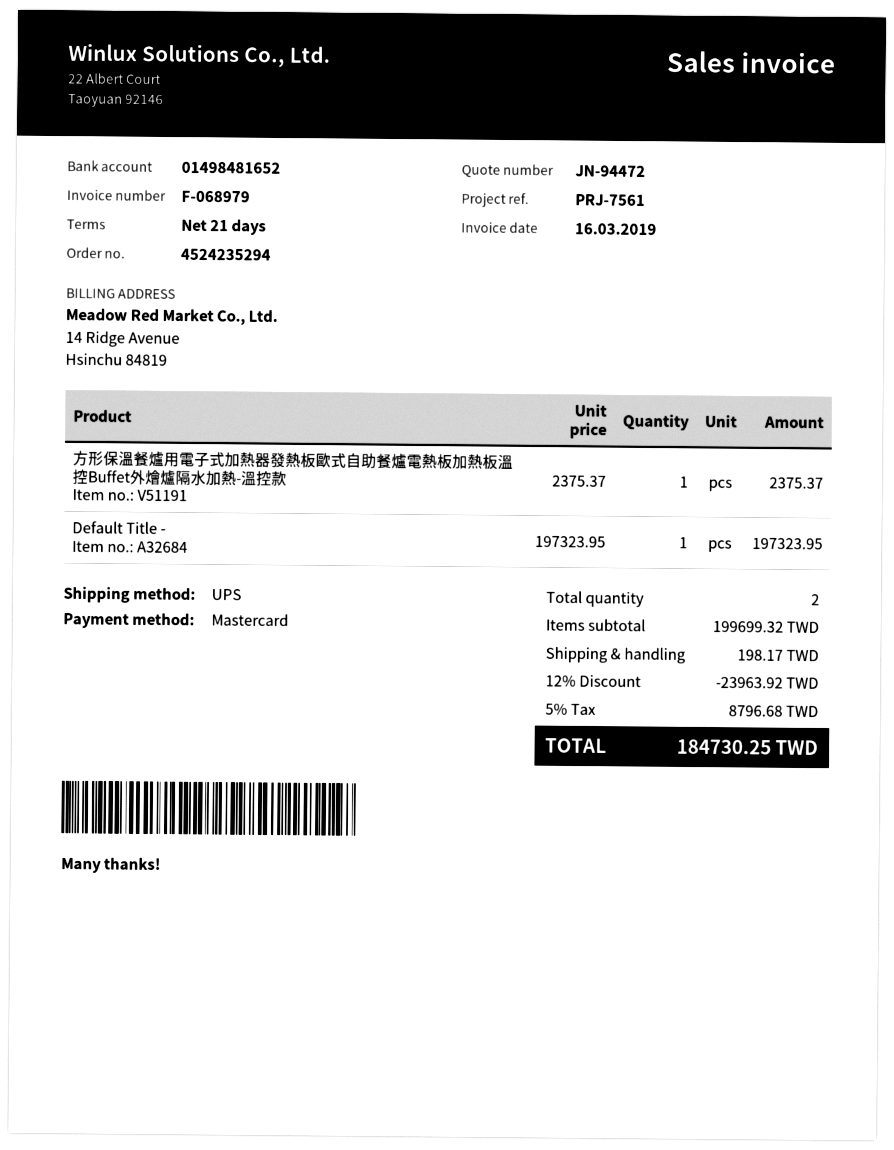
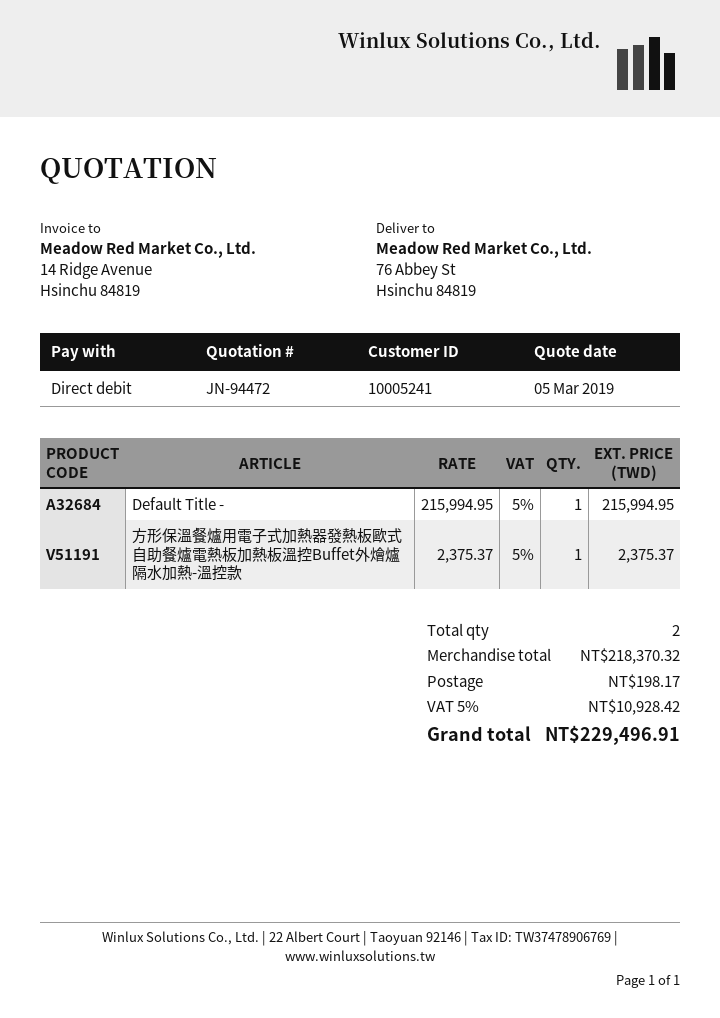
payment method: Mastercard -> direct debit
Default Title -: 1 x 197323.95 = 197323.95 -> 1 x 215994.95 = 215994.95
subtotal: 199699.32 -> 218370.32
discount: 12% = 23963.92 -> none
tax: 5% = 8796.68 -> 5% = 10928.42
total: 184730.25 -> 229496.91

